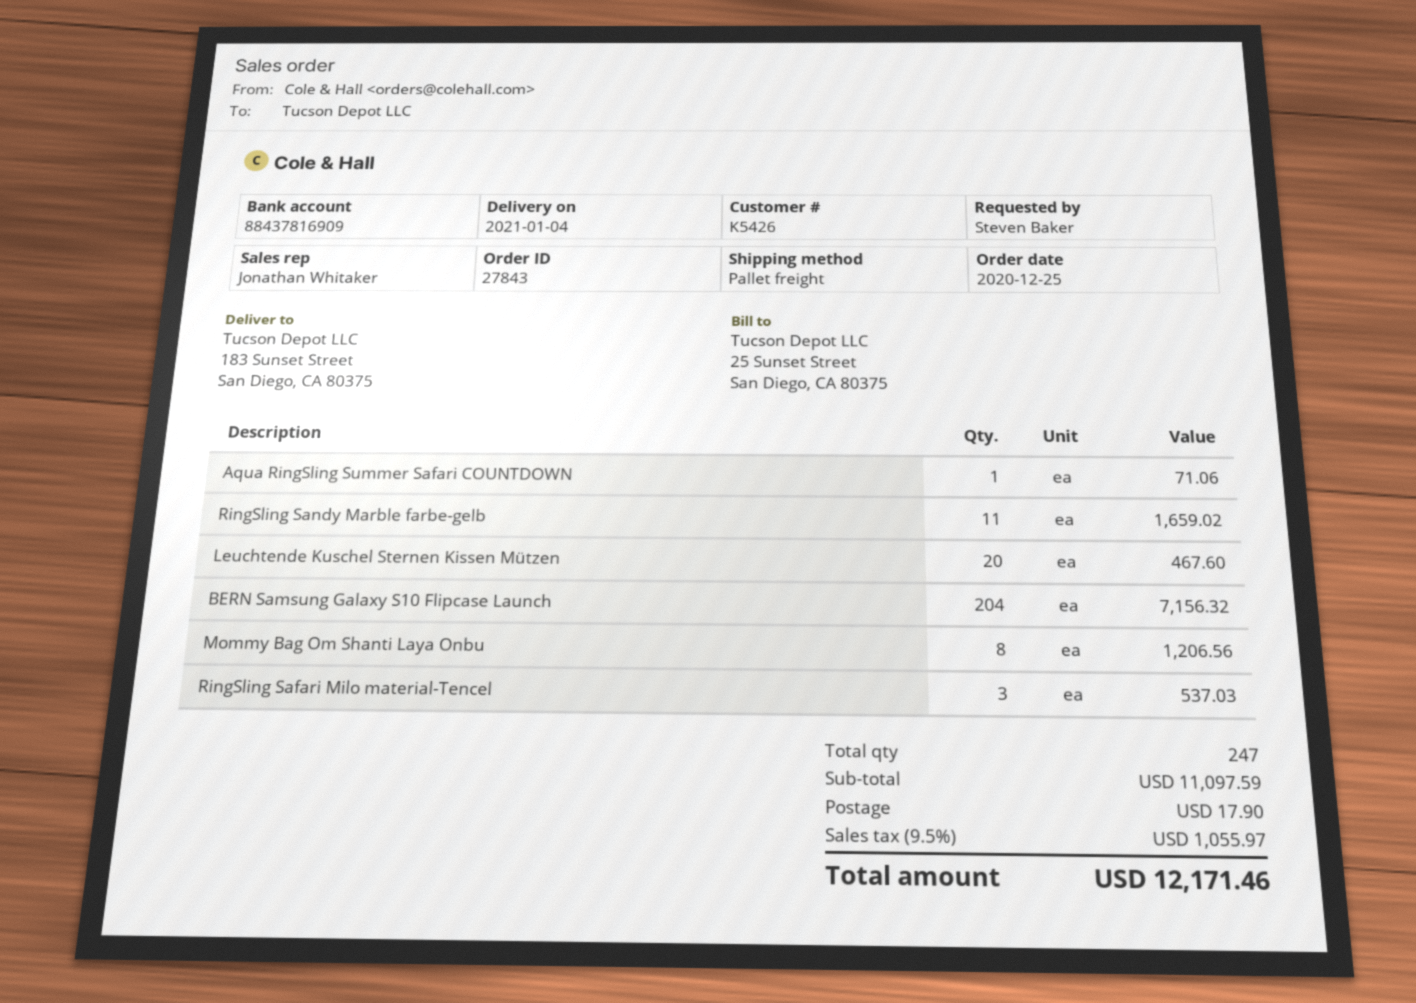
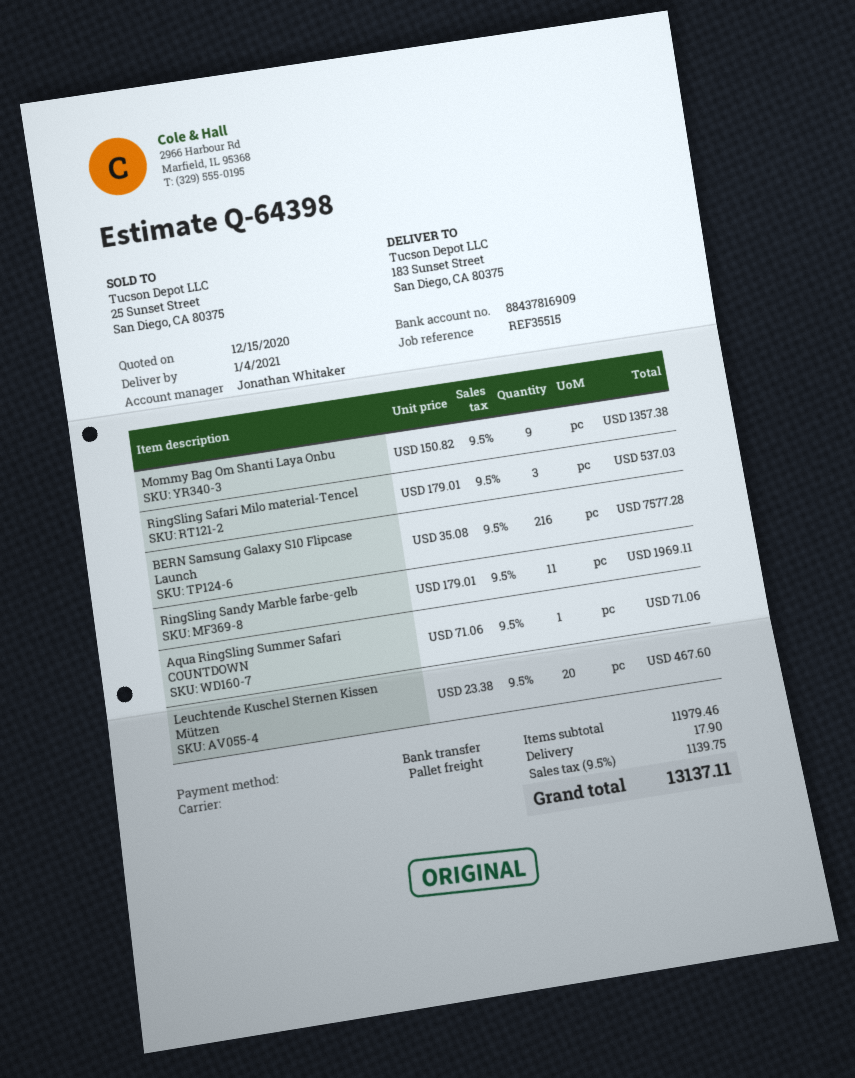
RingSling Sandy Marble farbe-gelb: 11 for 1659.02 -> 11 for 1969.11
BERN Samsung Galaxy S10 Flipcase Launch: 204 for 7156.32 -> 216 for 7577.28
Mommy Bag Om Shanti Laya Onbu: 8 for 1206.56 -> 9 for 1357.38
subtotal: 11097.59 -> 11979.46
tax: 9.5% = 1055.97 -> 9.5% = 1139.75
total: 12171.46 -> 13137.11

